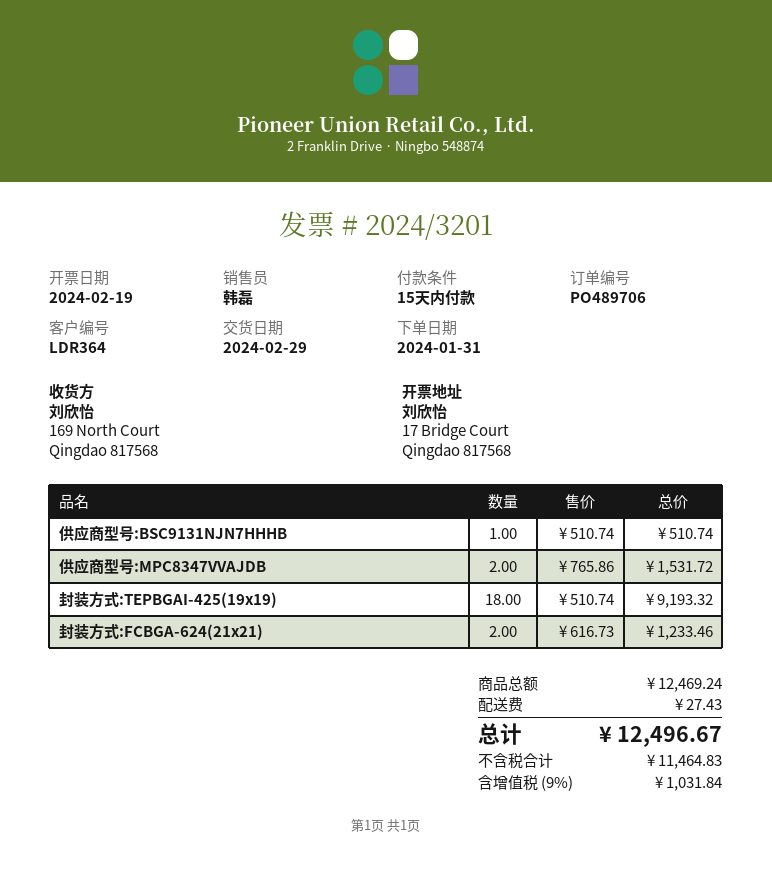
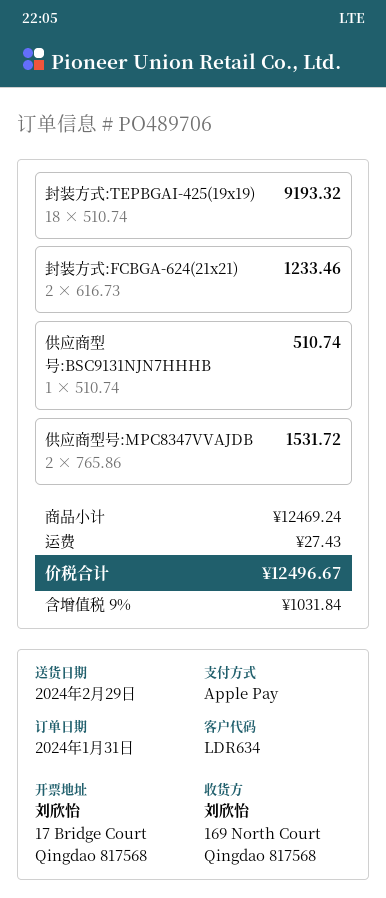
customer number: LDR364 -> LDR634

